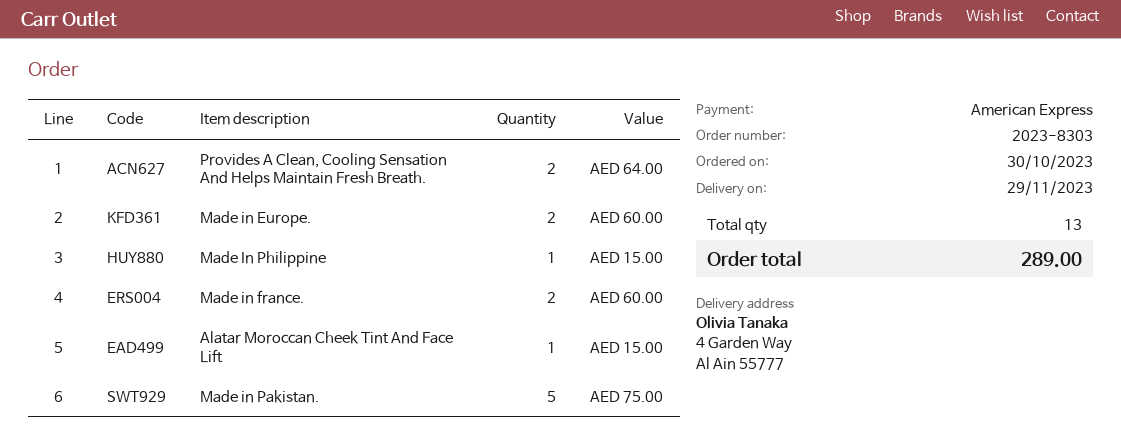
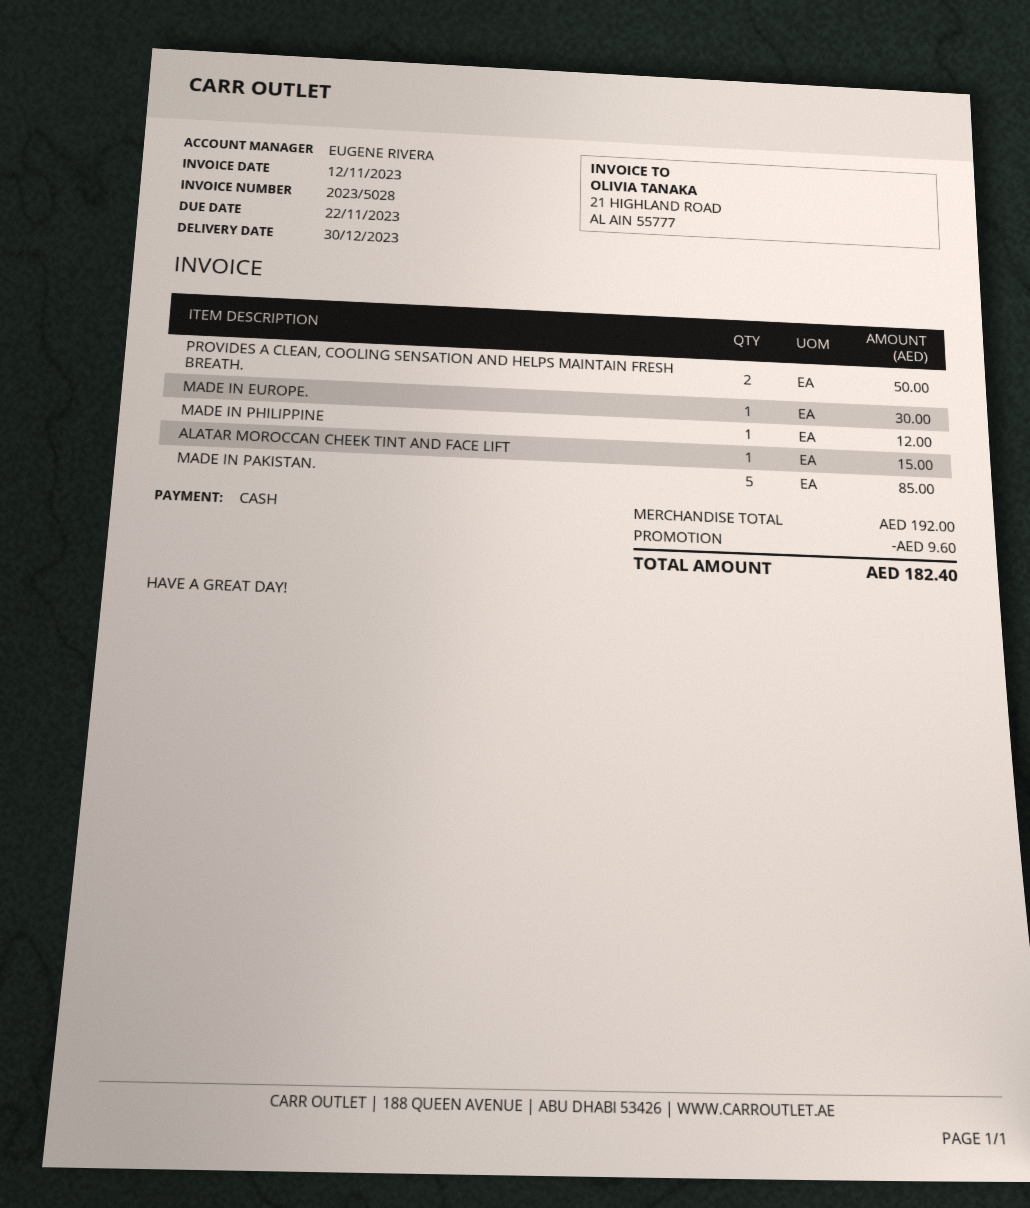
delivery date: 2023-11-29 -> 2023-12-30
payment method: American Express -> cash
Provides A Clean, Cooling Sensation And Helps Maintain Fresh Breath.: 2 for 64.00 -> 2 for 50.00
Made in Europe.: 2 for 60.00 -> 1 for 30.00
Made In Philippine: 1 for 15.00 -> 1 for 12.00
Made in france.: 2 for 60.00 -> none
Made in Pakistan.: 5 for 75.00 -> 5 for 85.00
discount: none -> 9.60
total: 289.00 -> 182.40

